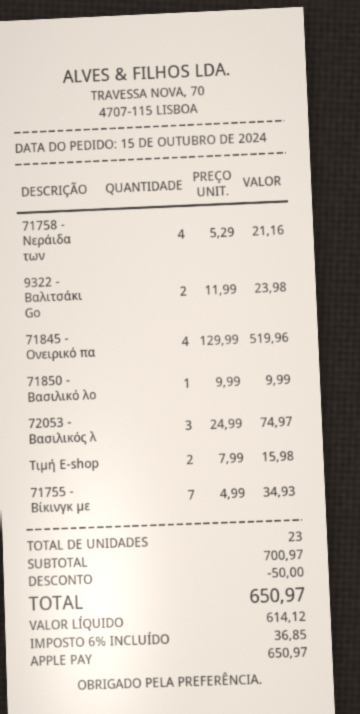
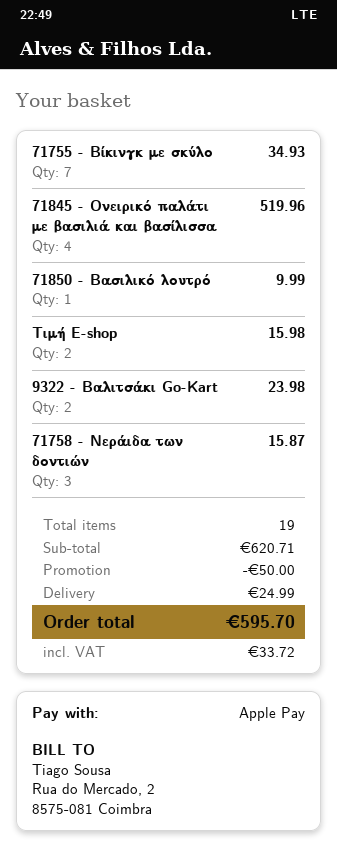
71758 - Νεράιδα των: 4 for 21.16 -> 3 for 15.87
72053 - Βασιλικός λ: 3 for 74.97 -> none
total quantity: 23 -> 19
subtotal: 700.97 -> 620.71
shipping: none -> 24.99
tax: 36.85 -> 33.72
total: 650.97 -> 595.70

